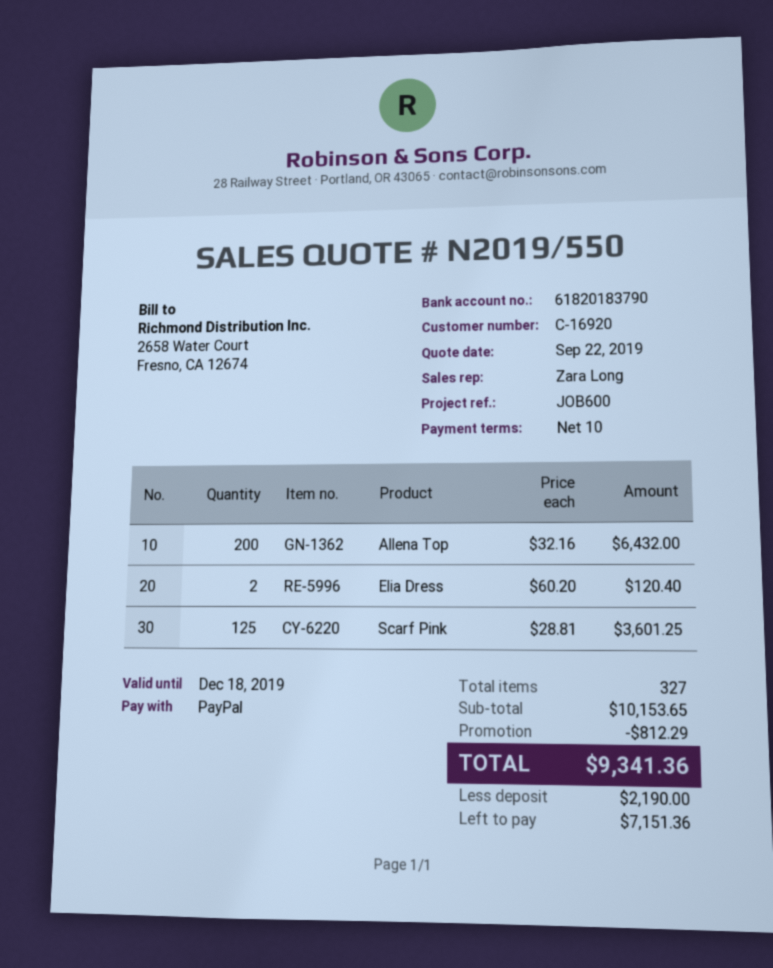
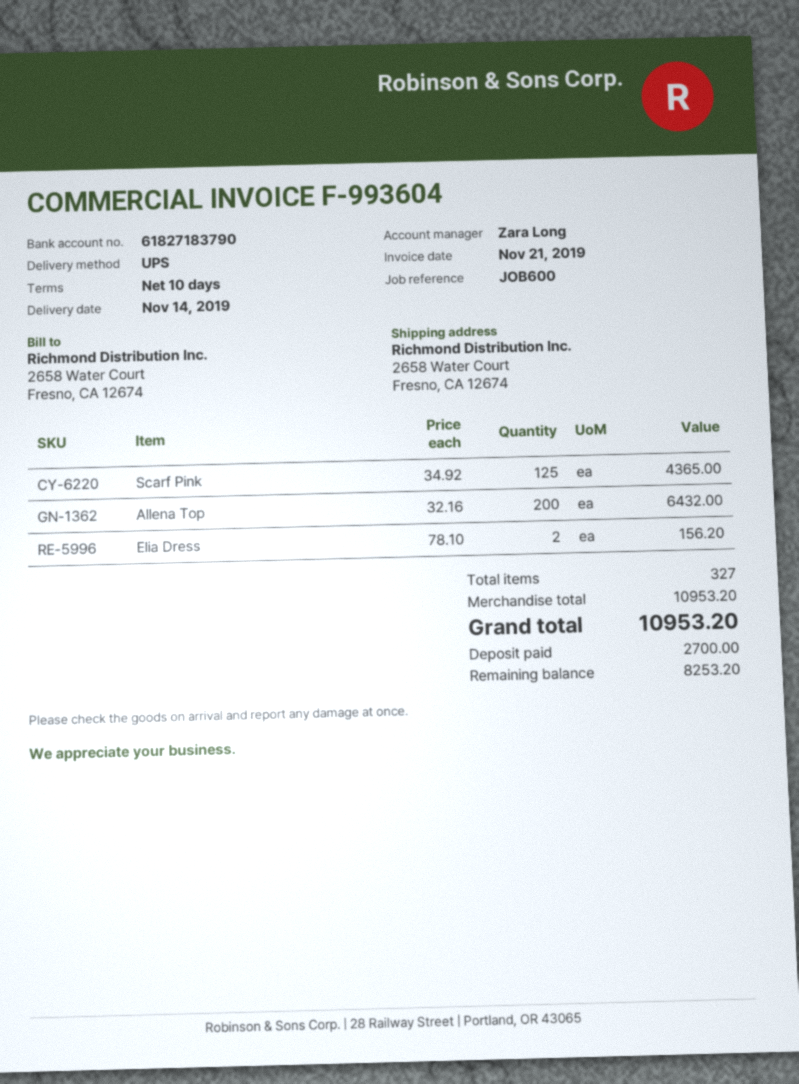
bank account: 61820183790 -> 61827183790
Elia Dress: 2 x 60.20 = 120.40 -> 2 x 78.10 = 156.20
Scarf Pink: 125 x 28.81 = 3601.25 -> 125 x 34.92 = 4365.00
subtotal: 10153.65 -> 10953.20
discount: 812.29 -> none
total: 9341.36 -> 10953.20
deposit: 2190.00 -> 2700.00
balance: 7151.36 -> 8253.20

